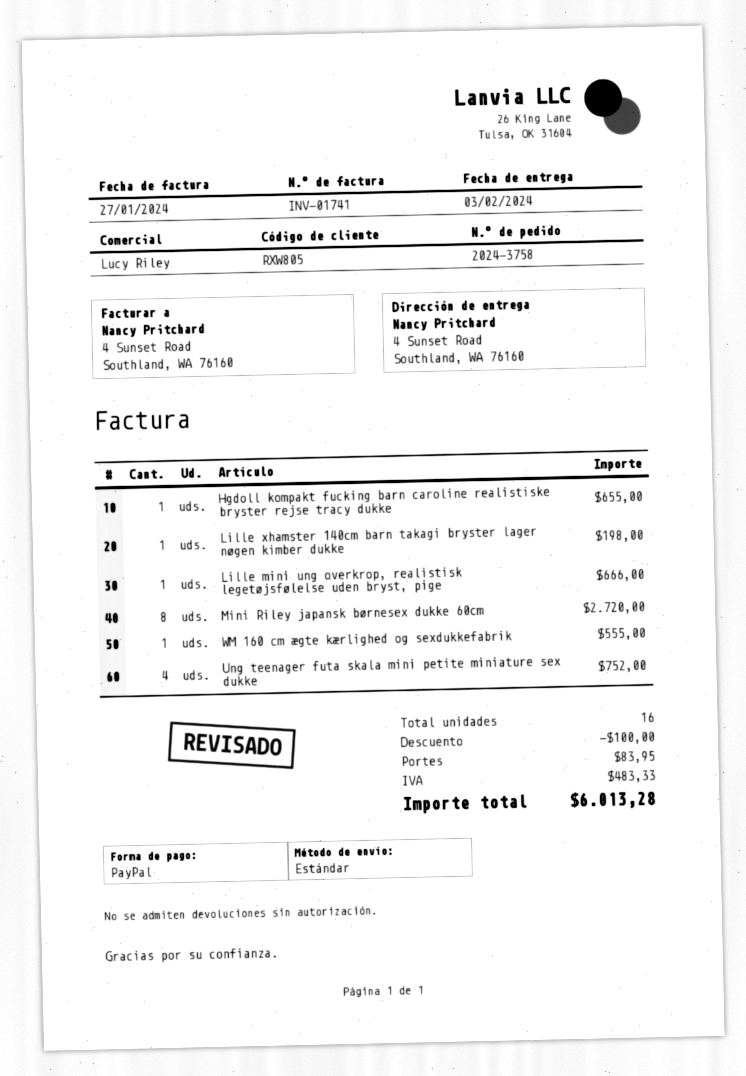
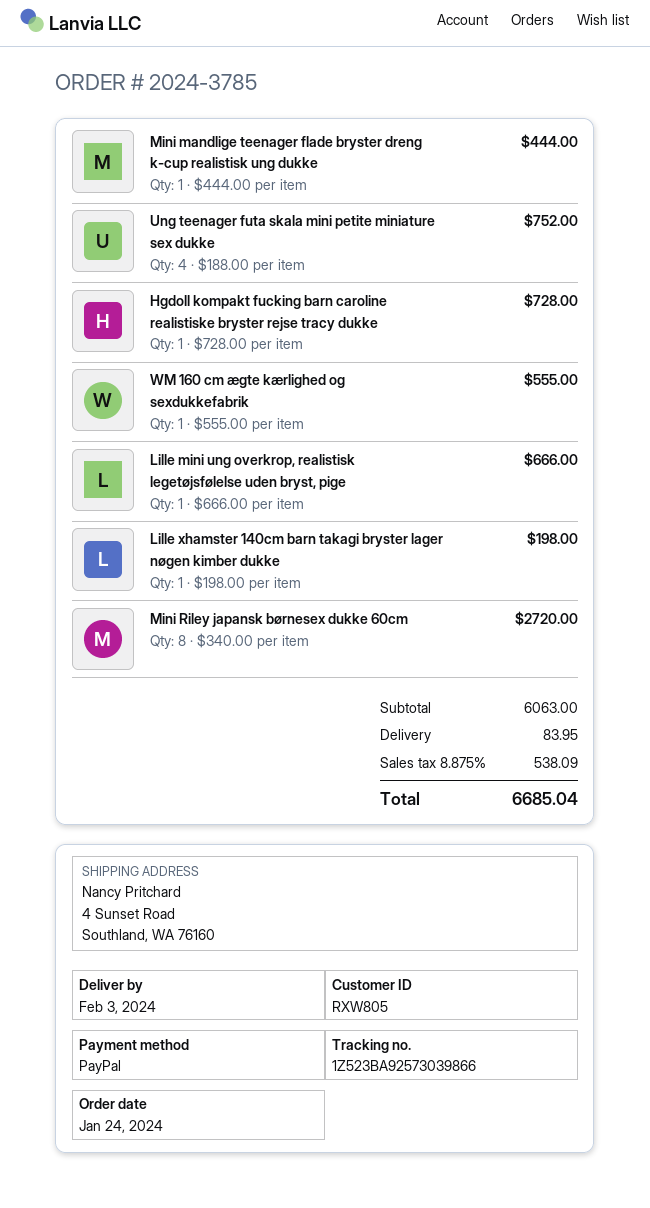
order number: 2024-3758 -> 2024-3785
Hgdoll kompakt fucking barn caroline realistiske bryster rejse tracy dukke: 1 for 655.00 -> 1 for 728.00
Mini mandlige teenager flade bryster dreng k-cup realistisk ung dukke: none -> 1 for 444.00
discount: 100.00 -> none
tax: 483.33 -> 538.09
total: 6013.28 -> 6685.04

